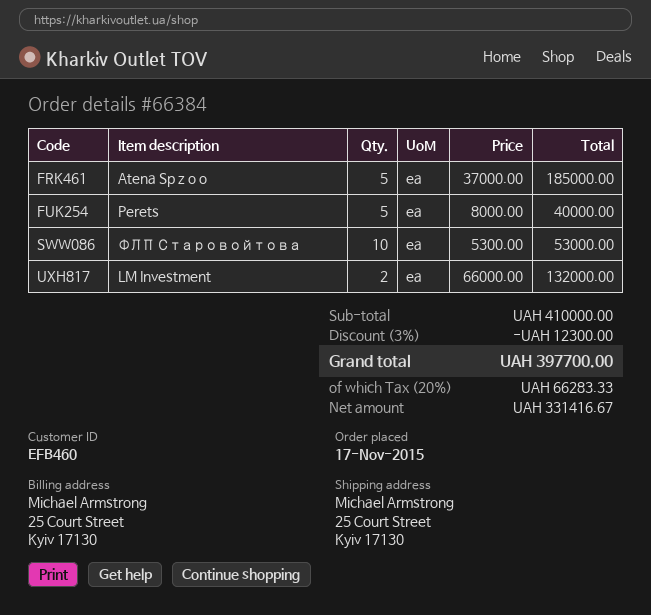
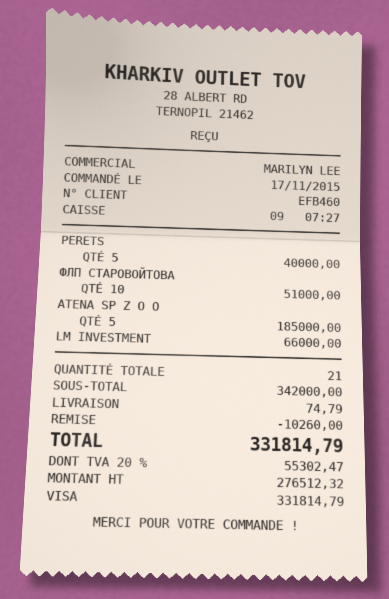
ФЛП Старовойтова: 10 for 53000.00 -> 10 for 51000.00
LM Investment: 2 for 132000.00 -> 1 for 66000.00
subtotal: 410000.00 -> 342000.00
discount: 12300.00 -> 10260.00
shipping: none -> 74.79
net: 331416.67 -> 276512.32
tax: 20% = 66283.33 -> 20% = 55302.47
total: 397700.00 -> 331814.79

